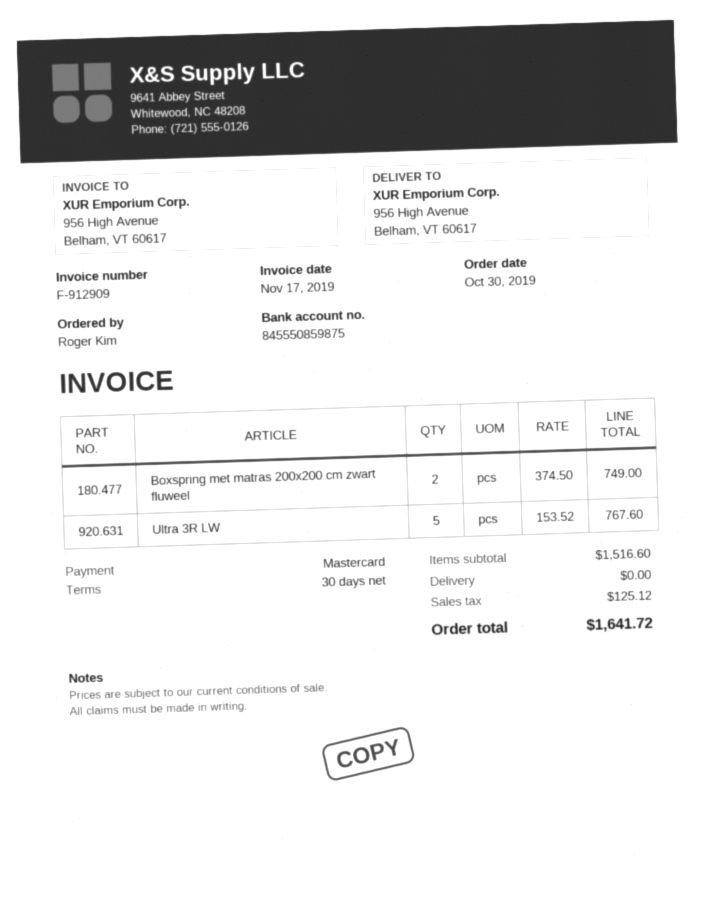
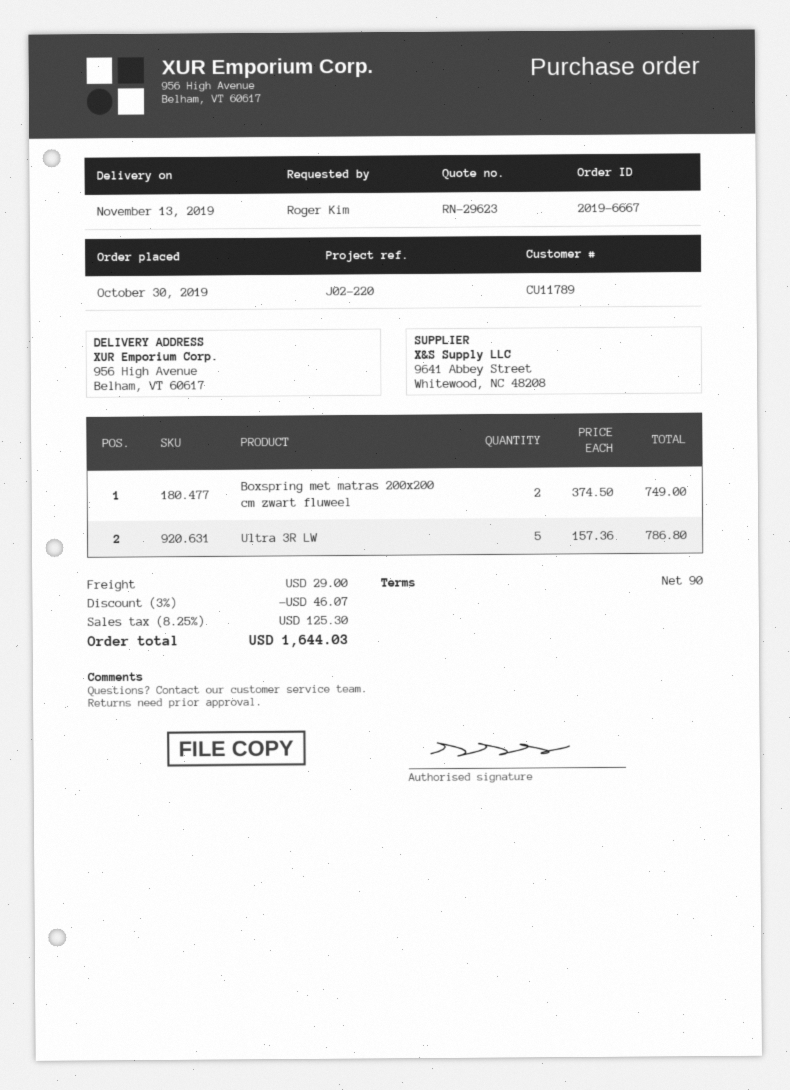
payment terms: 30 days -> 90 days
Ultra 3R LW: 5 x 153.52 = 767.60 -> 5 x 157.36 = 786.80
discount: none -> 3% = 46.07
shipping: 0.00 -> 29.00
tax: 125.12 -> 125.30
total: 1641.72 -> 1644.03

